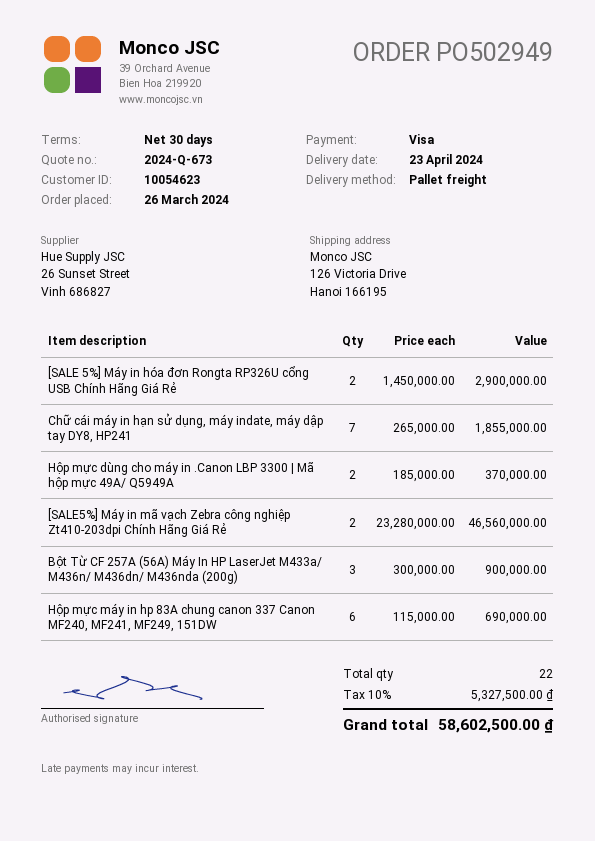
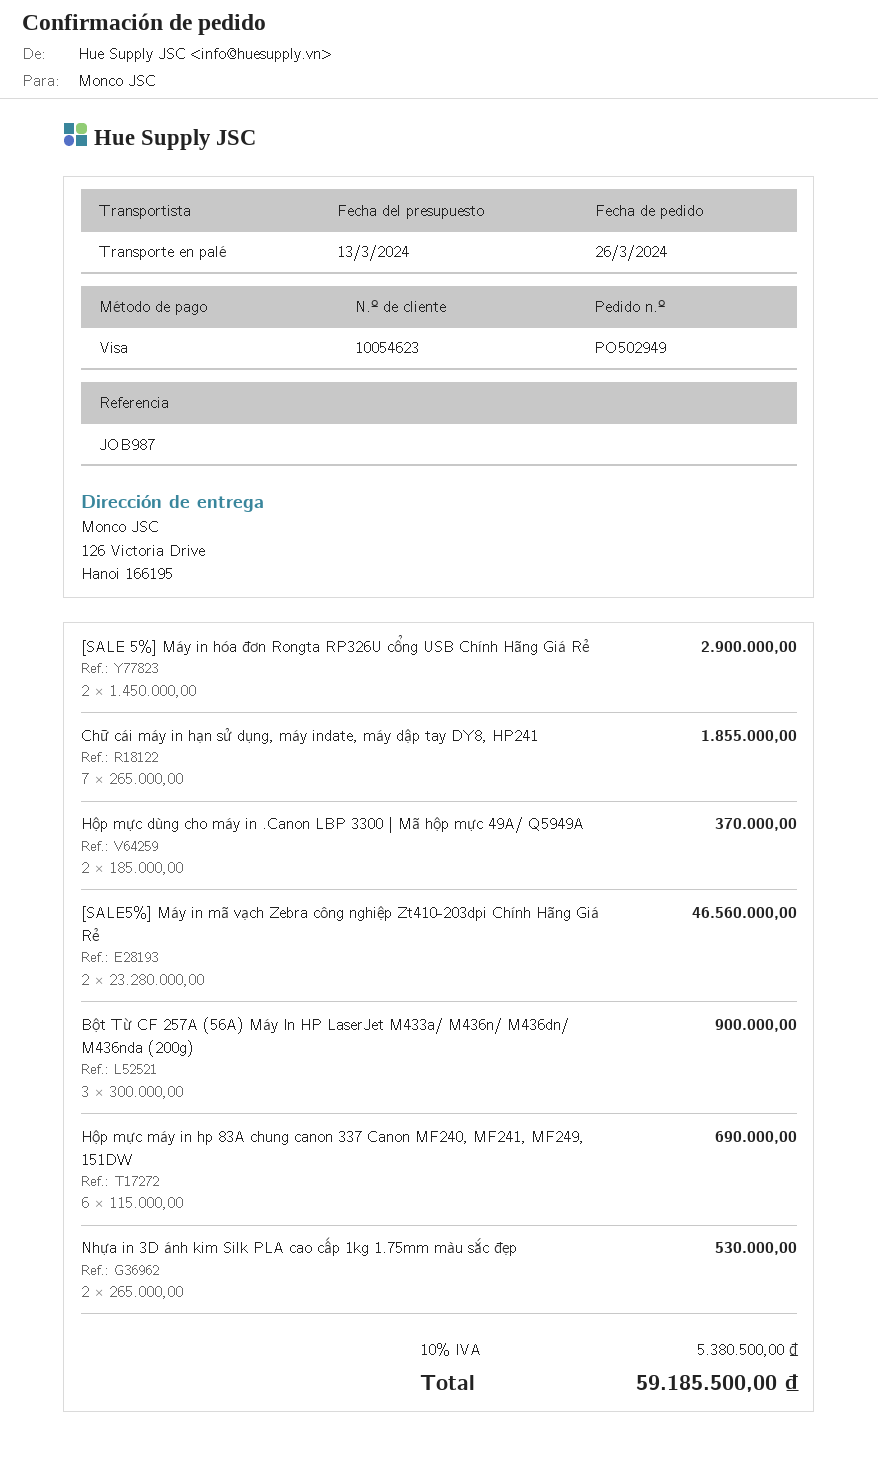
Nhựa in 3D ánh kim Silk PLA cao cấp 1kg 1.75mm màu sắc đẹp: none -> 2 x 265000.00 = 530000.00
tax: 10% = 5327500.00 -> 10% = 5380500.00
total: 58602500.00 -> 59185500.00

